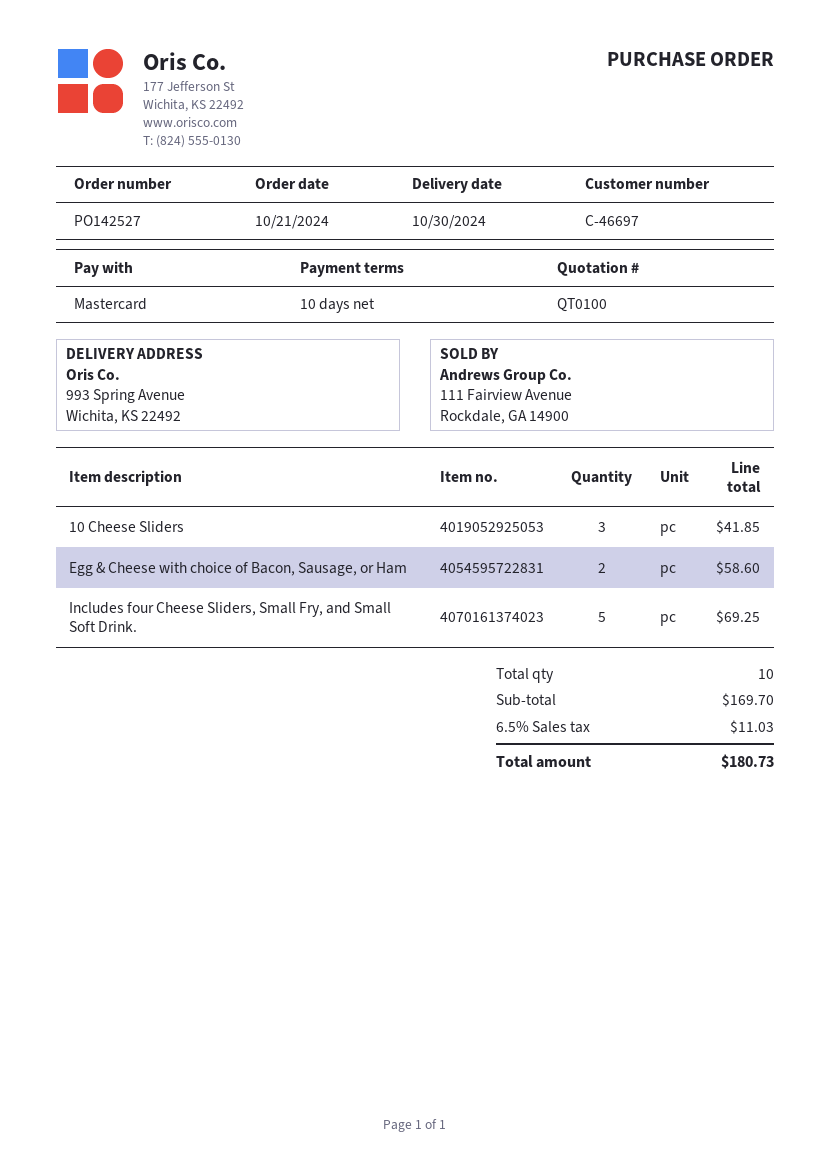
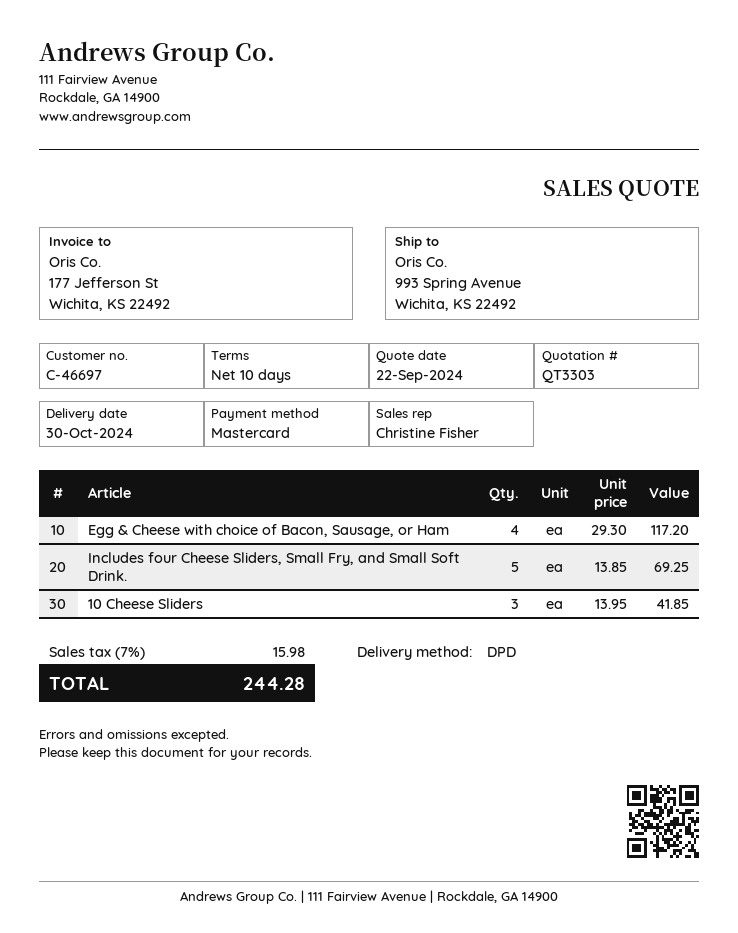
quote number: QT0100 -> QT3303
Egg & Cheese with choice of Bacon, Sausage, or Ham: 2 for 58.60 -> 4 for 117.20
tax: 6.5% = 11.03 -> 7% = 15.98
total: 180.73 -> 244.28

